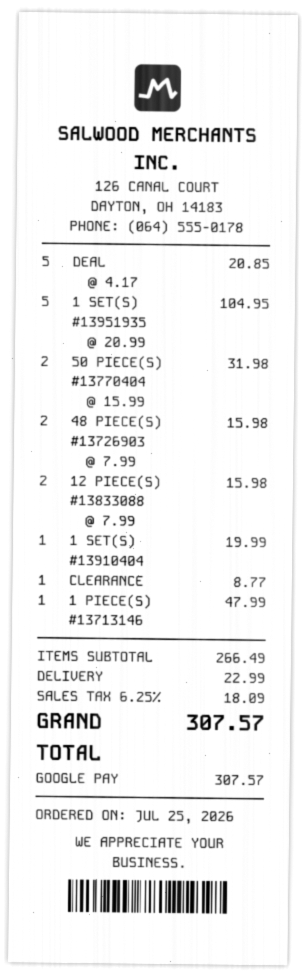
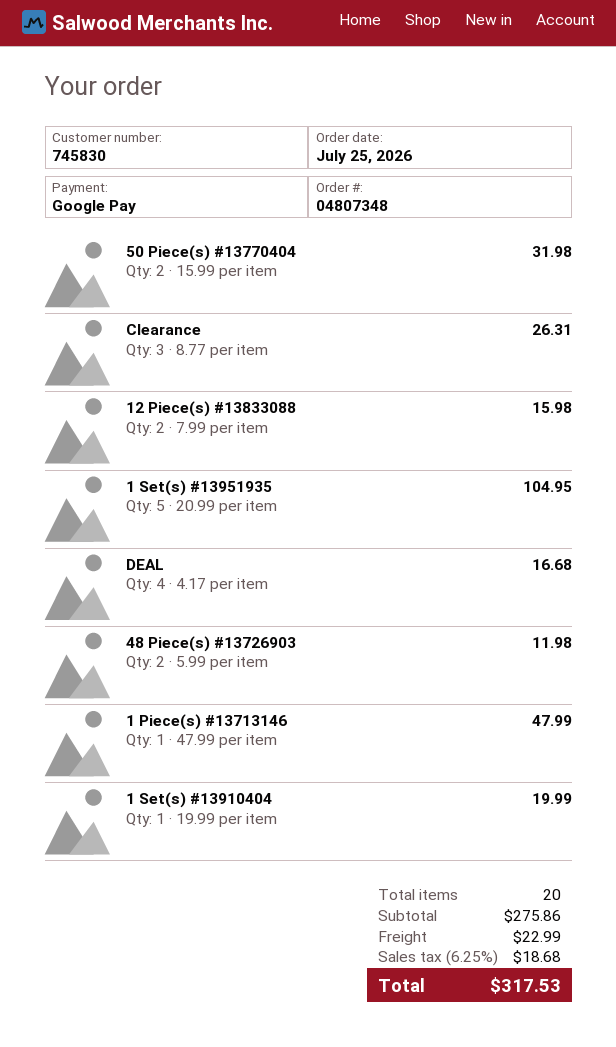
DEAL: 5 x 4.17 = 20.85 -> 4 x 4.17 = 16.68
48 PIECE(S) #13726903: 2 x 7.99 = 15.98 -> 2 x 5.99 = 11.98
CLEARANCE: 1 x 8.77 = 8.77 -> 3 x 8.77 = 26.31
subtotal: 266.49 -> 275.86
tax: 6.25% = 18.09 -> 6.25% = 18.68
total: 307.57 -> 317.53

